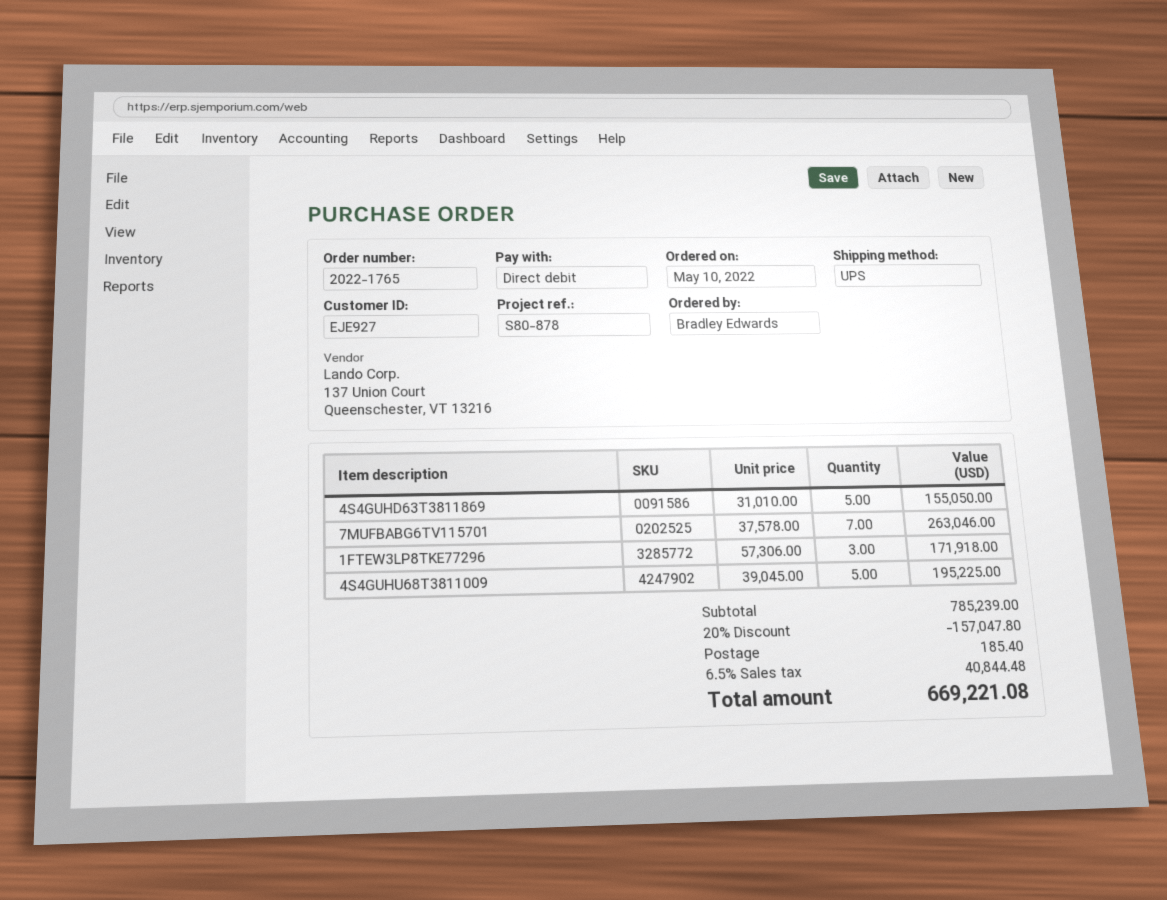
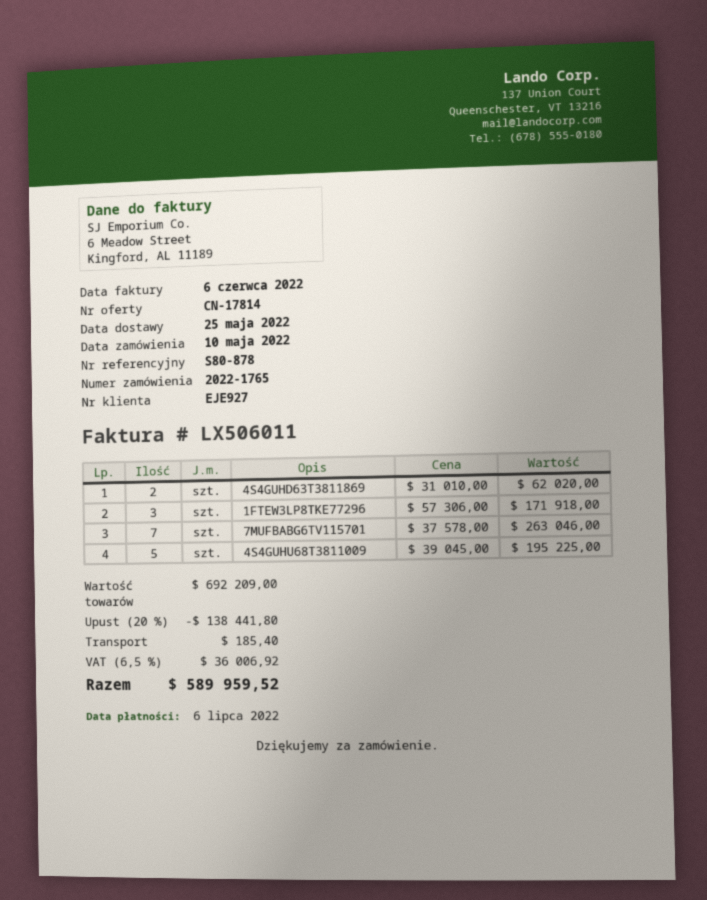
4S4GUHD63T3811869: 5 x 31010.00 = 155050.00 -> 2 x 31010.00 = 62020.00
subtotal: 785239.00 -> 692209.00
discount: 20% = 157047.80 -> 20% = 138441.80
tax: 6.5% = 40844.48 -> 6.5% = 36006.92
total: 669221.08 -> 589959.52

